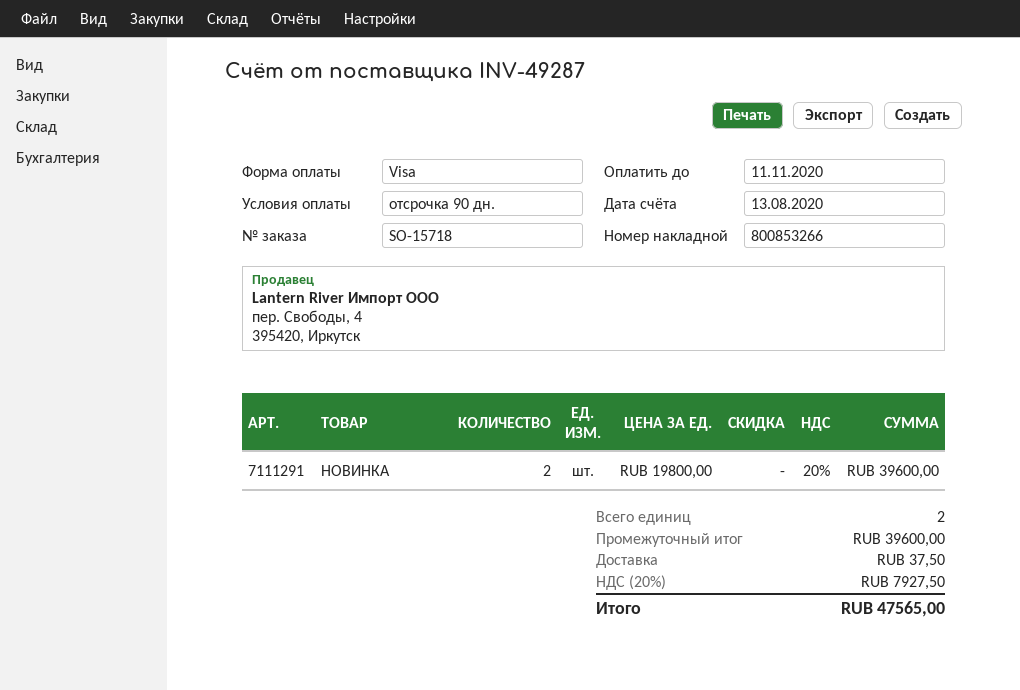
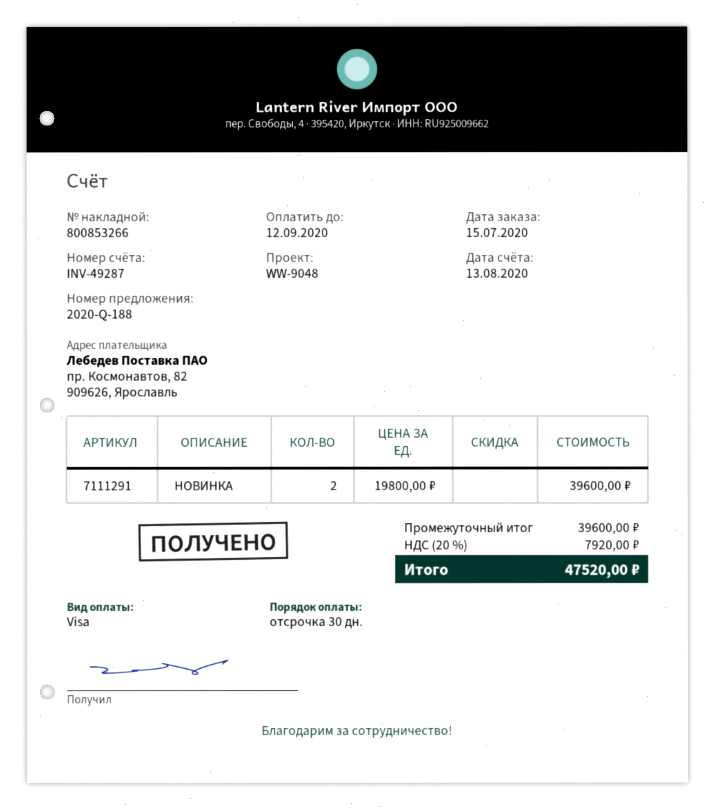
payment terms: 90 days -> 30 days
due date: 2020-11-11 -> 2020-09-12
shipping: 37.50 -> none
tax: 20% = 7927.50 -> 20% = 7920.00
total: 47565.00 -> 47520.00

